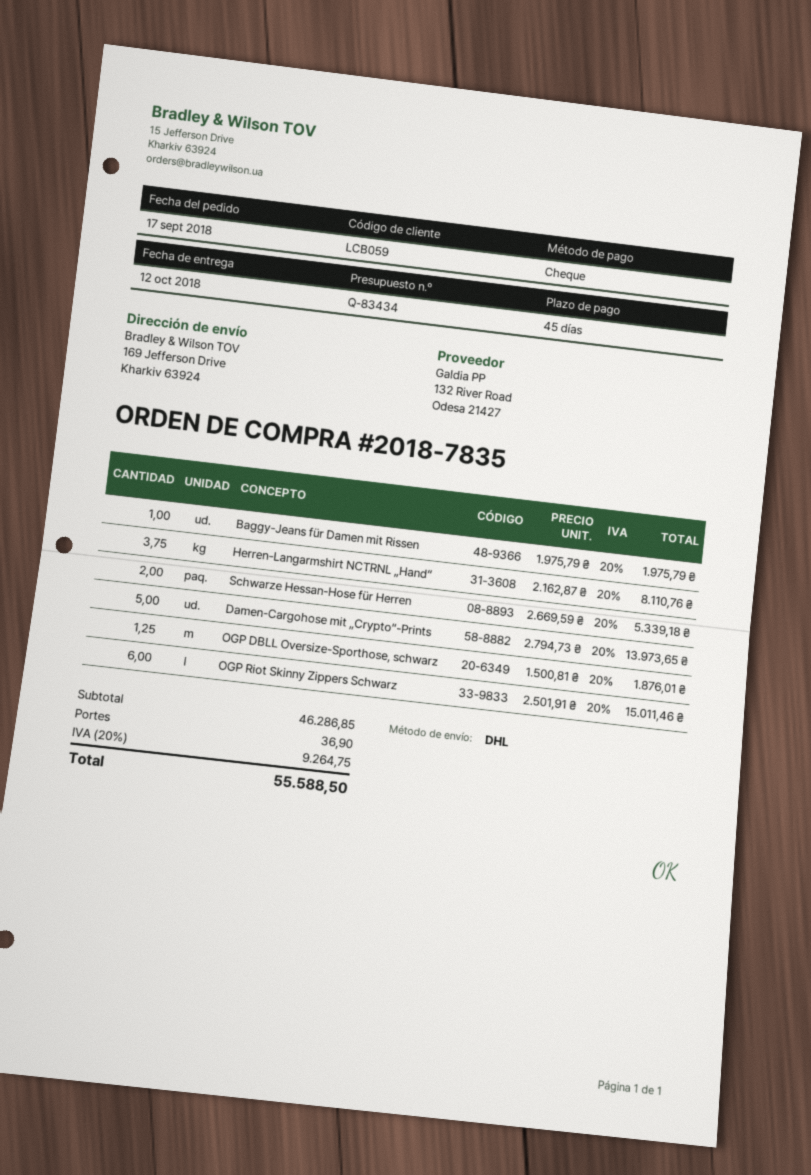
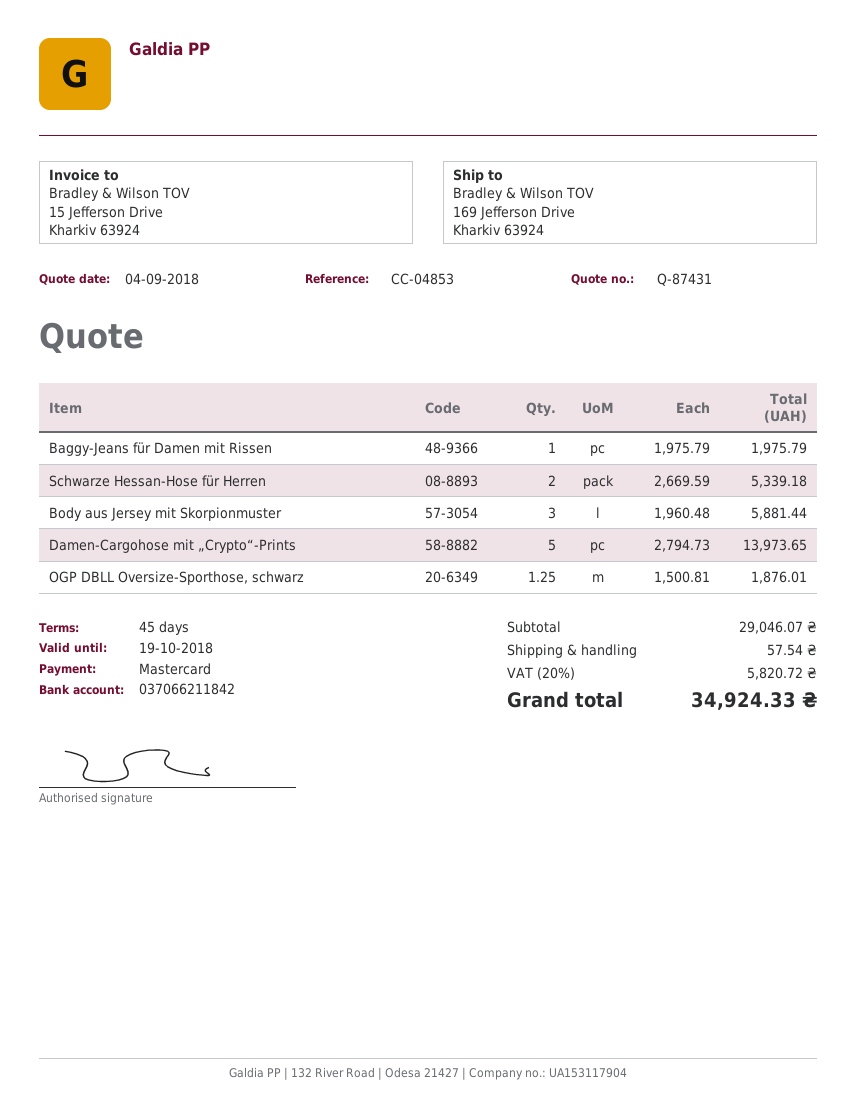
quote number: Q-83434 -> Q-87431
payment method: cheque -> Mastercard
Herren-Langarmshirt NCTRNL „Hand“: 3.75 x 2162.87 = 8110.76 -> none
OGP Riot Skinny Zippers Schwarz: 6 x 2501.91 = 15011.46 -> none
Body aus Jersey mit Skorpionmuster: none -> 3 x 1960.48 = 5881.44
subtotal: 46286.85 -> 29046.07
shipping: 36.90 -> 57.54
tax: 20% = 9264.75 -> 20% = 5820.72
total: 55588.50 -> 34924.33

